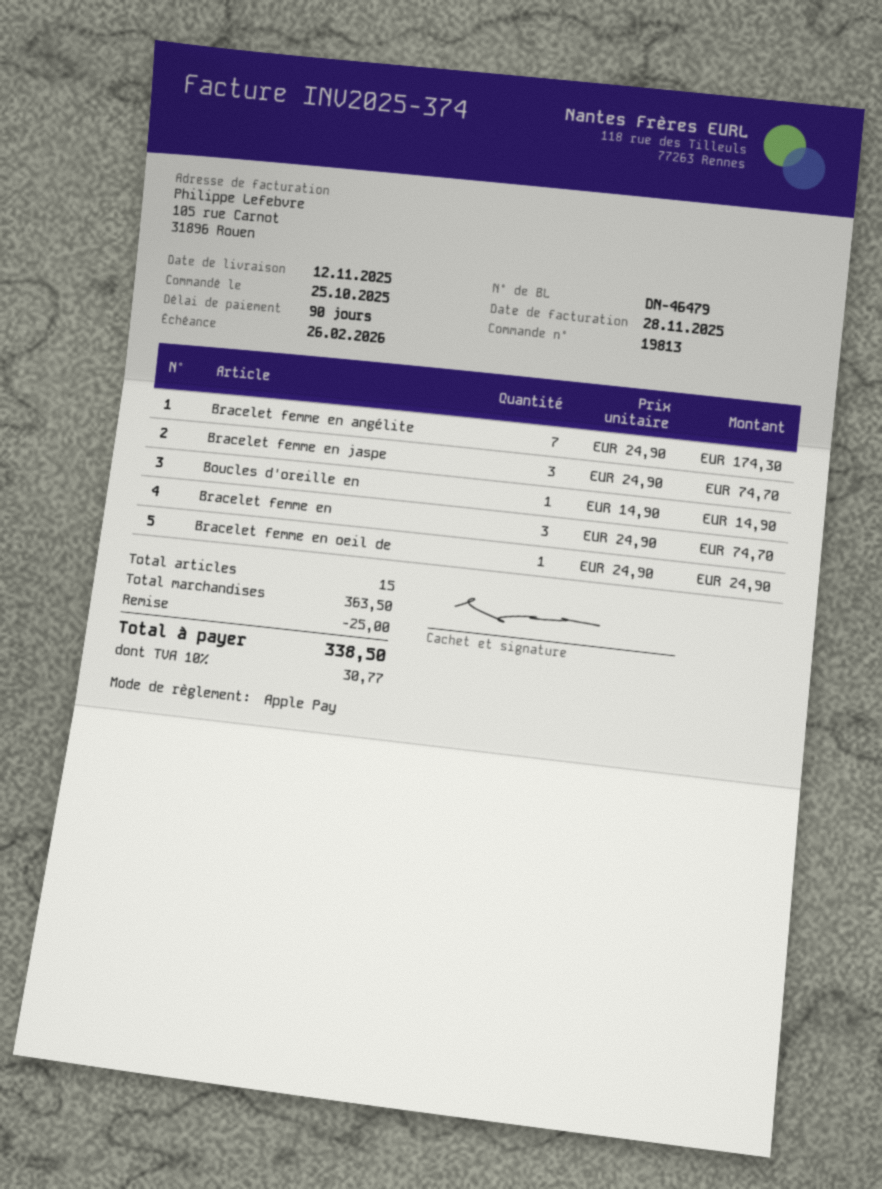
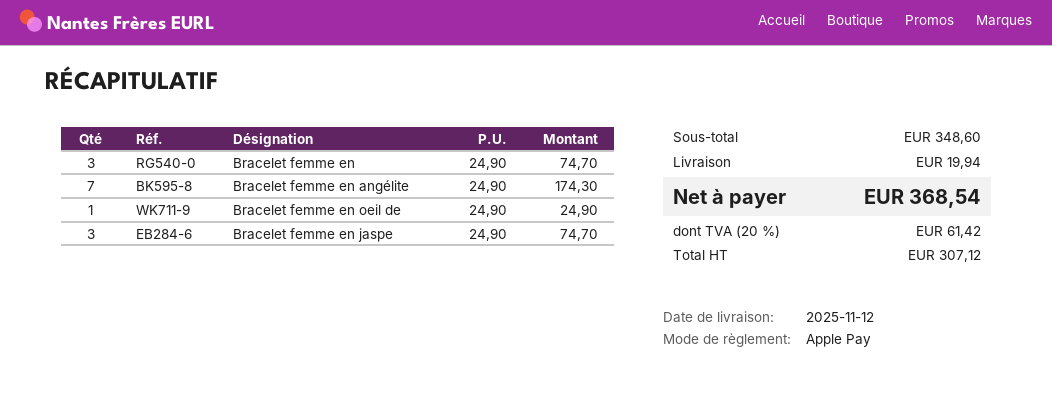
Boucles d'oreille en: 1 x 14.90 = 14.90 -> none
subtotal: 363.50 -> 348.60
discount: 25.00 -> none
shipping: none -> 19.94
tax: 10% = 30.77 -> 20% = 61.42
total: 338.50 -> 368.54

